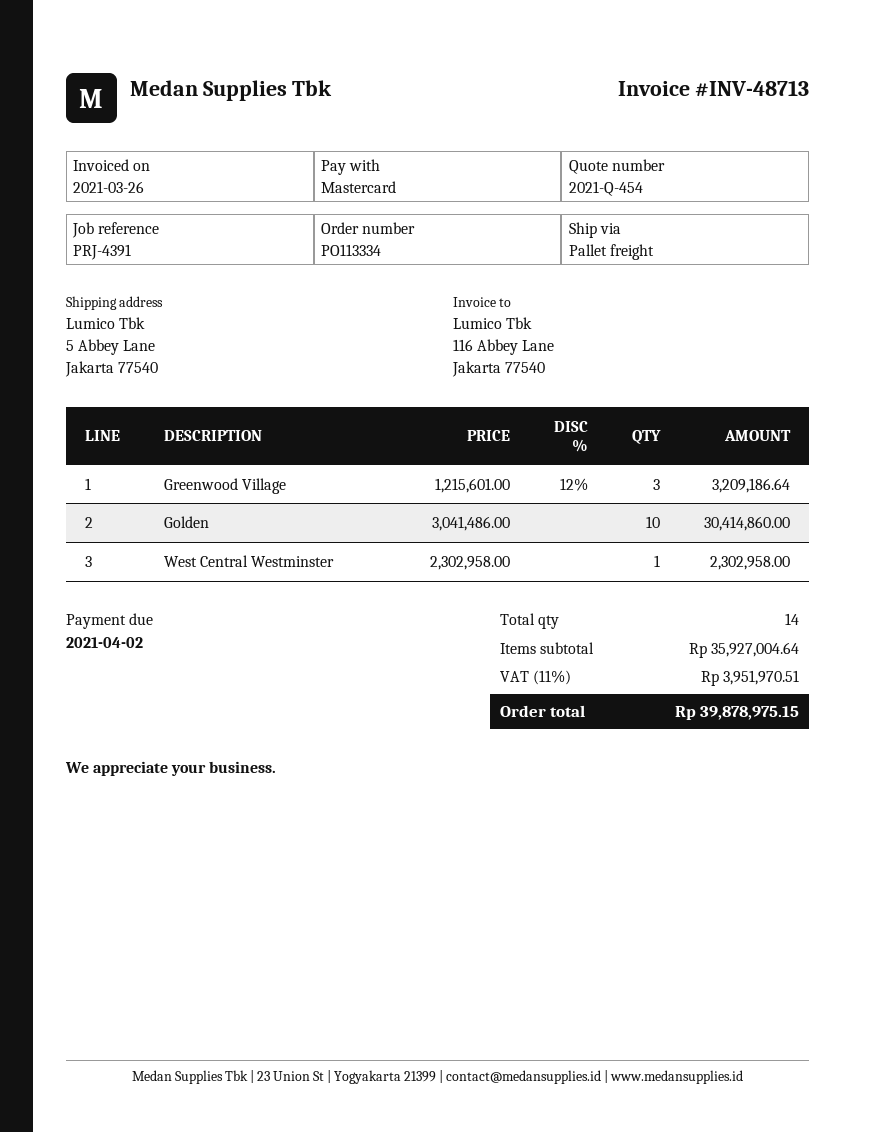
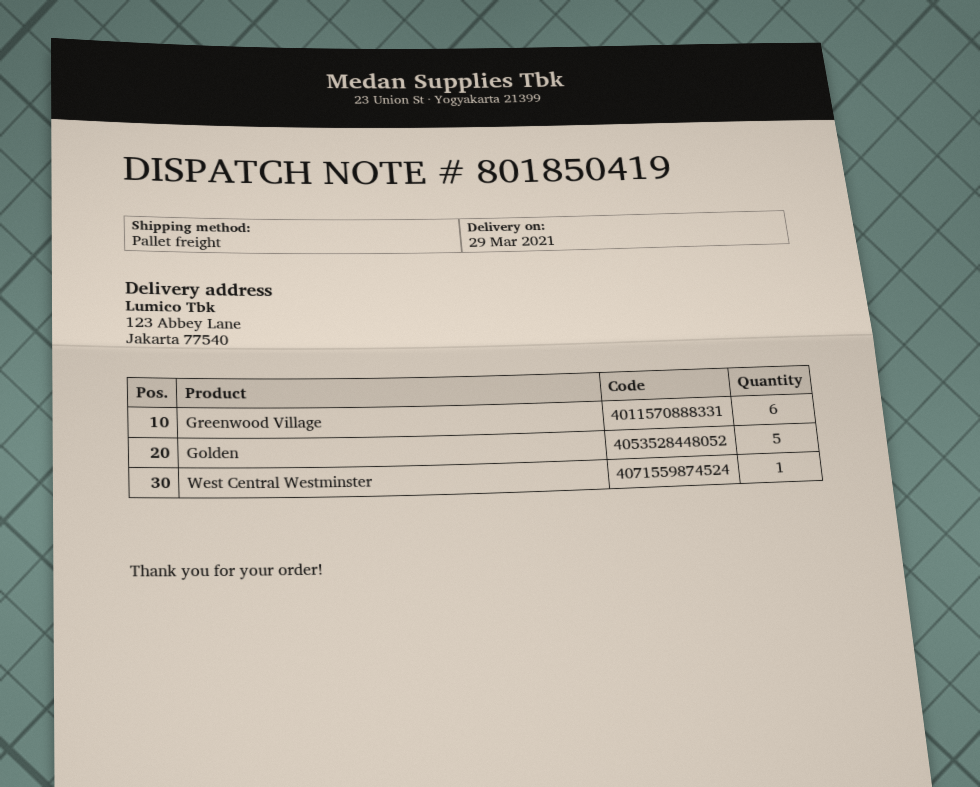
ship to: 5 Abbey Lane, Jakarta 77540 -> 123 Abbey Lane, Jakarta 77540
Greenwood Village: 3 -> 6
Golden: 10 -> 5

